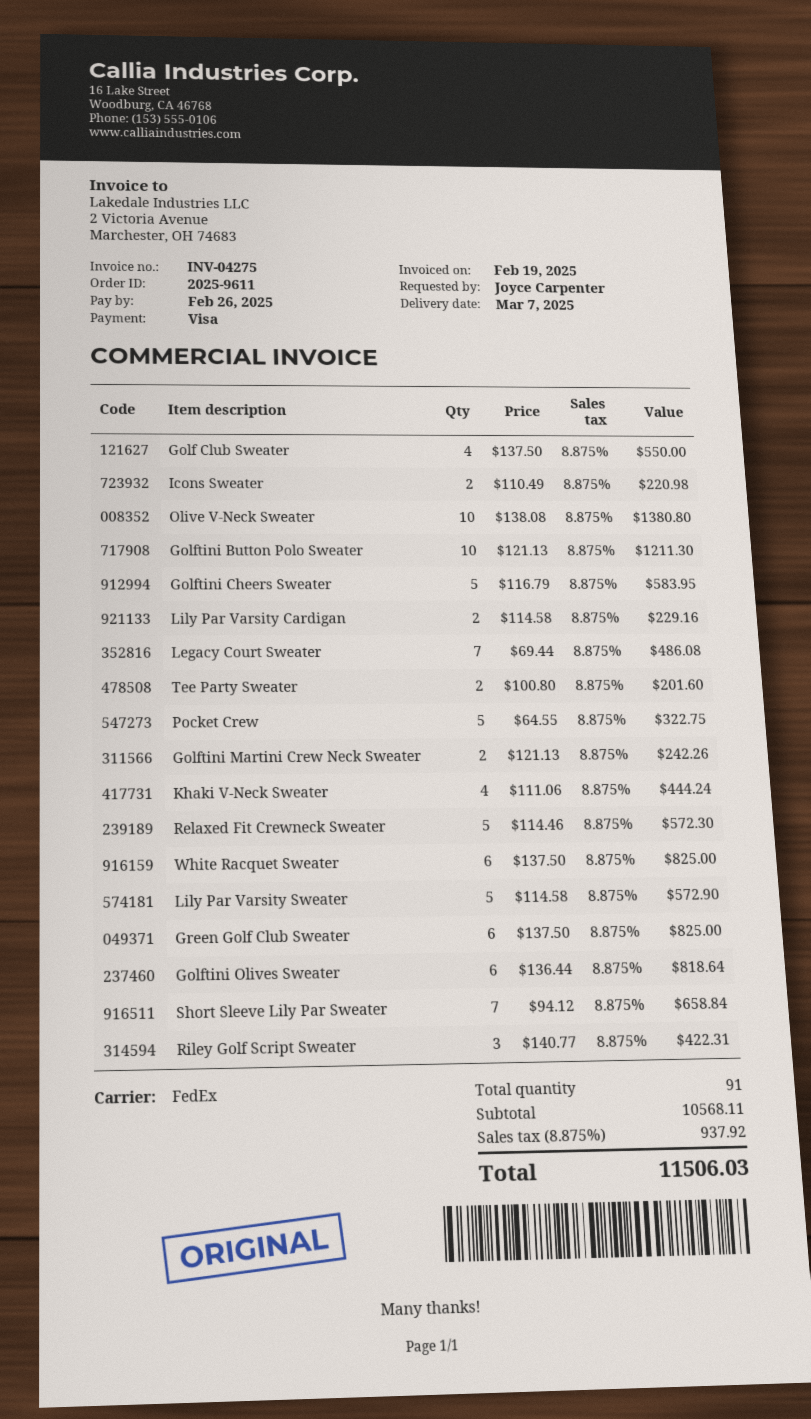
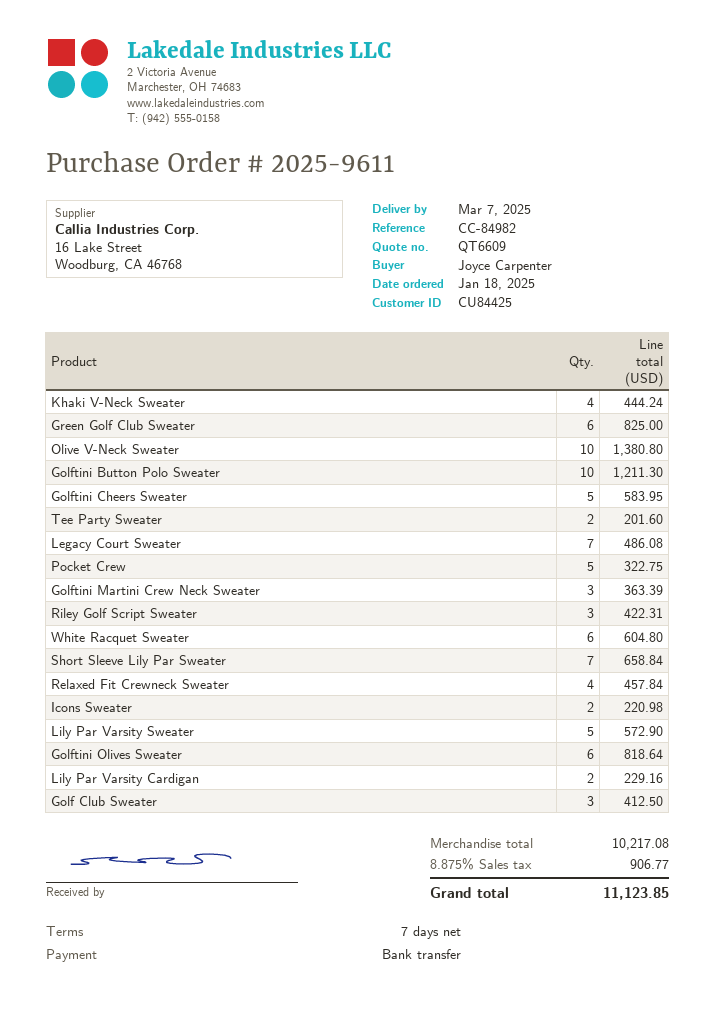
payment method: Visa -> bank transfer
Golf Club Sweater: 4 for 550.00 -> 3 for 412.50
Golftini Martini Crew Neck Sweater: 2 for 242.26 -> 3 for 363.39
Relaxed Fit Crewneck Sweater: 5 for 572.30 -> 4 for 457.84
White Racquet Sweater: 6 for 825.00 -> 6 for 604.80
subtotal: 10568.11 -> 10217.08
tax: 8.875% = 937.92 -> 8.875% = 906.77
total: 11506.03 -> 11123.85

